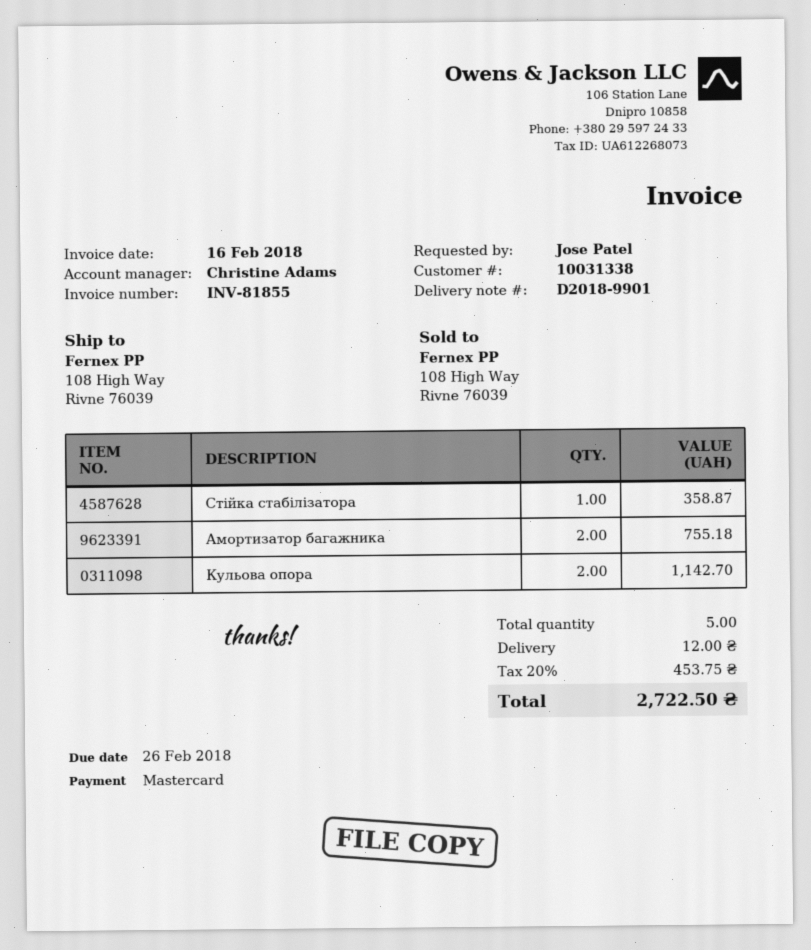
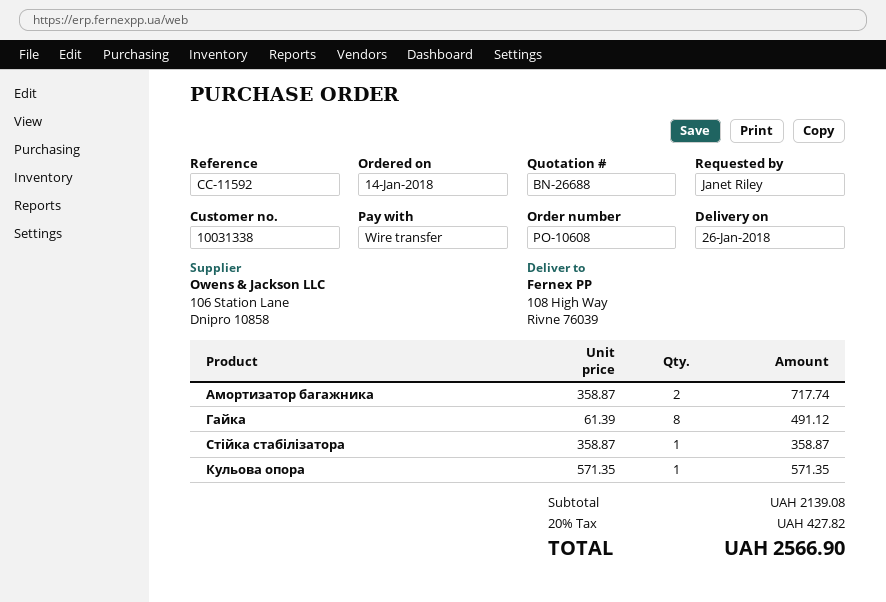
ordered by: Jose Patel -> Janet Riley
payment method: Mastercard -> bank transfer
Амортизатор багажника: 2 for 755.18 -> 2 for 717.74
Кульова опора: 2 for 1142.70 -> 1 for 571.35
Гайка: none -> 8 for 491.12
shipping: 12.00 -> none
tax: 20% = 453.75 -> 20% = 427.82
total: 2722.50 -> 2566.90

